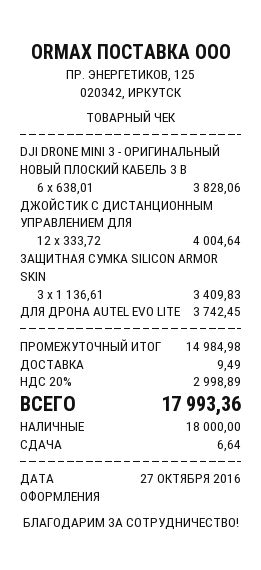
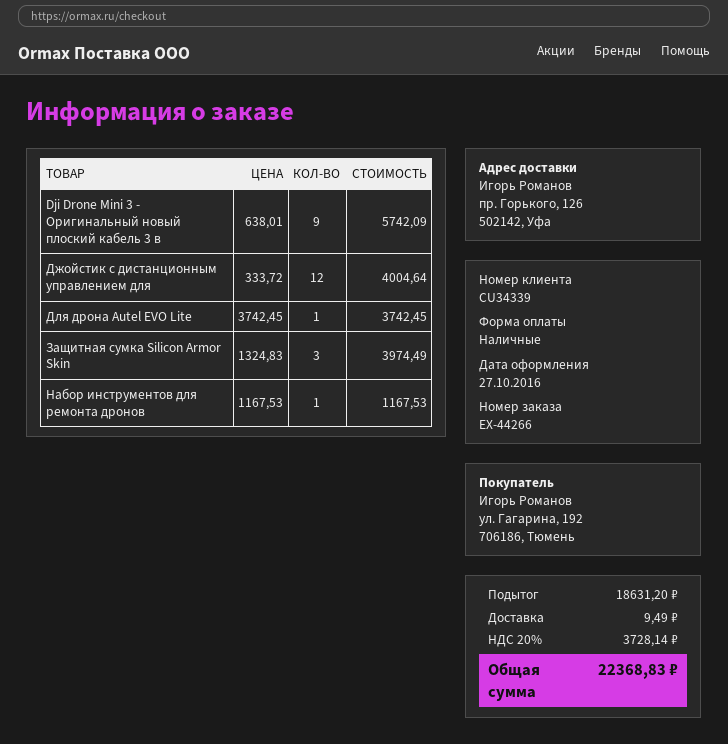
DJI DRONE MINI 3 - ОРИГИНАЛЬНЫЙ НОВЫЙ ПЛОСКИЙ КАБЕЛЬ 3 В: 6 x 638.01 = 3828.06 -> 9 x 638.01 = 5742.09
ЗАЩИТНАЯ СУМКА SILICON ARMOR SKIN: 3 x 1136.61 = 3409.83 -> 3 x 1324.83 = 3974.49
Набор инструментов для ремонта дронов: none -> 1 x 1167.53 = 1167.53
subtotal: 14984.98 -> 18631.20
tax: 20% = 2998.89 -> 20% = 3728.14
total: 17993.36 -> 22368.83

